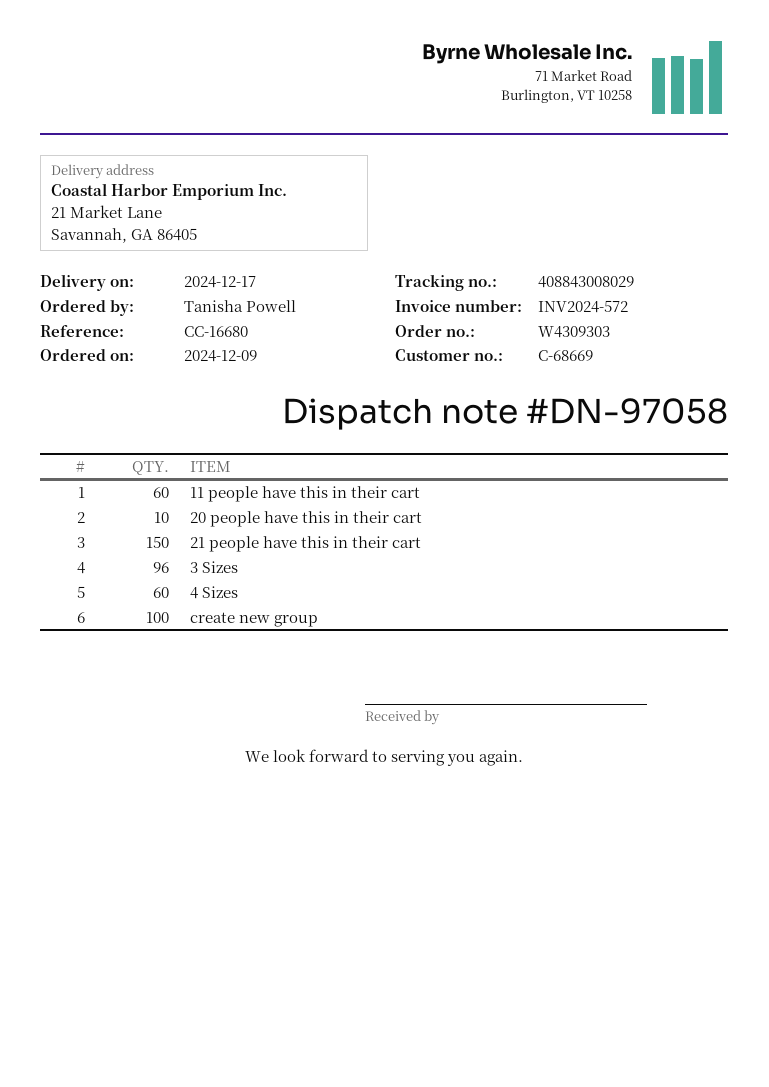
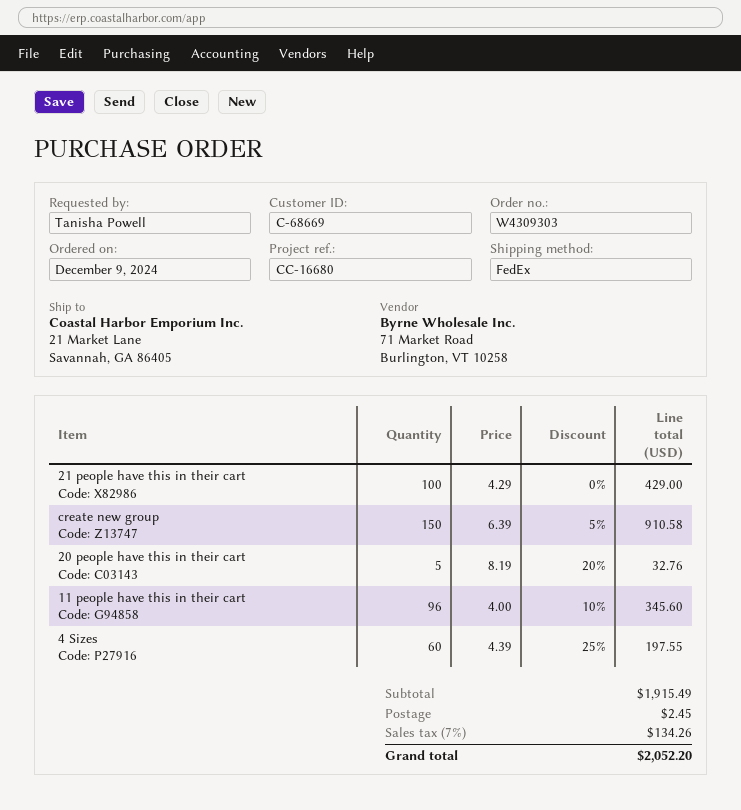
11 people have this in their cart: 60 -> 96
20 people have this in their cart: 10 -> 5
21 people have this in their cart: 150 -> 100
3 Sizes: 96 -> none
create new group: 100 -> 150

